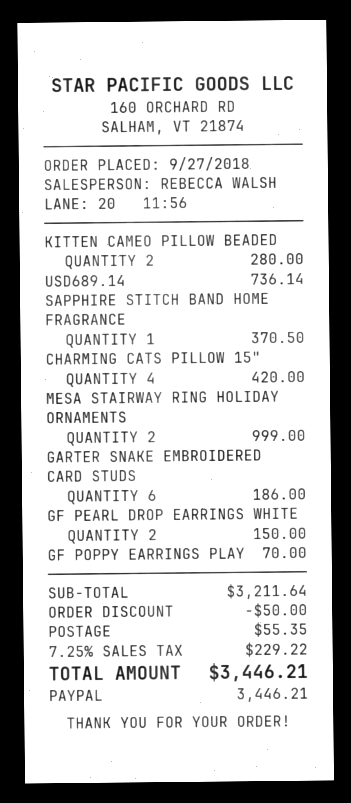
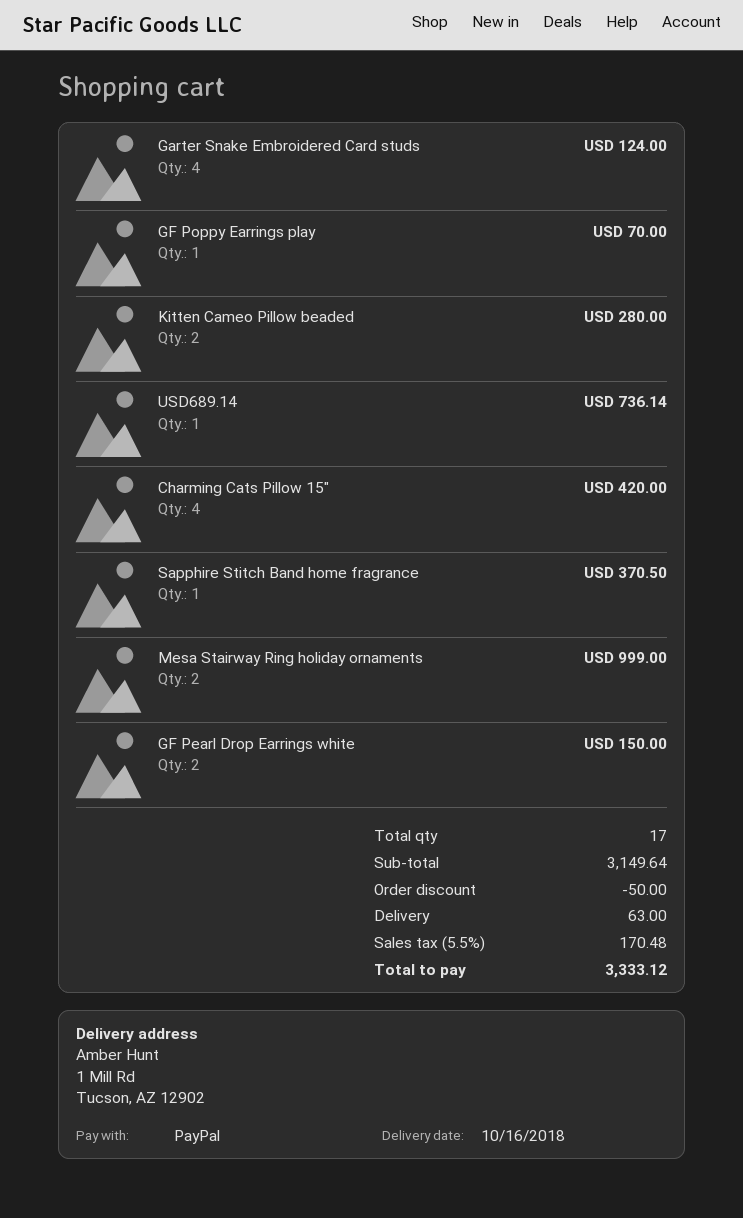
GARTER SNAKE EMBROIDERED CARD STUDS: 6 for 186.00 -> 4 for 124.00
subtotal: 3211.64 -> 3149.64
shipping: 55.35 -> 63.00
tax: 7.25% = 229.22 -> 5.5% = 170.48
total: 3446.21 -> 3333.12

